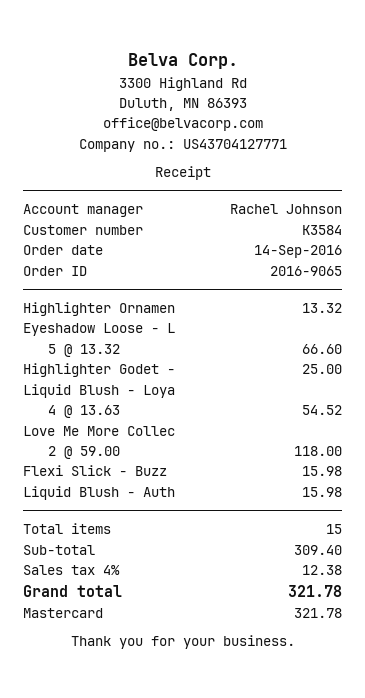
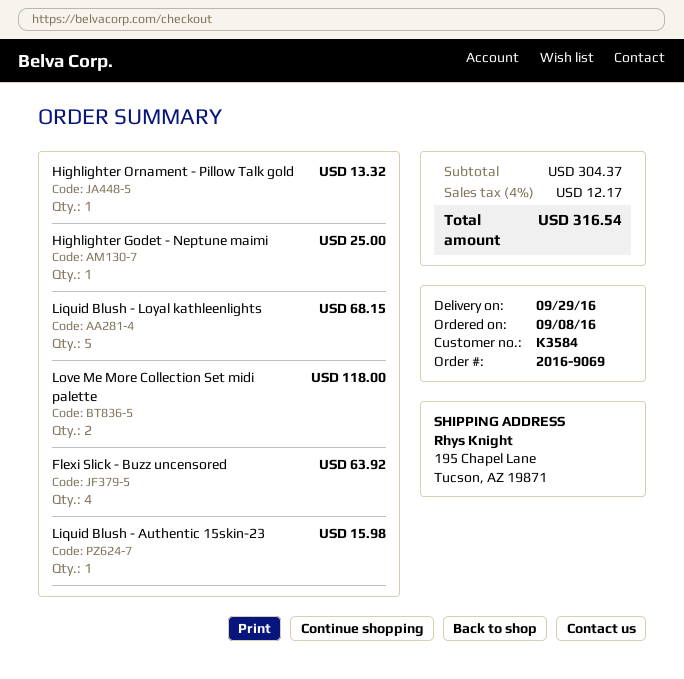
order number: 2016-9065 -> 2016-9069
order date: 2016-09-14 -> 2016-09-08
Eyeshadow Loose - L: 5 for 66.60 -> none
Liquid Blush - Loya: 4 for 54.52 -> 5 for 68.15
Flexi Slick - Buzz: 1 for 15.98 -> 4 for 63.92
subtotal: 309.40 -> 304.37
tax: 4% = 12.38 -> 4% = 12.17
total: 321.78 -> 316.54

